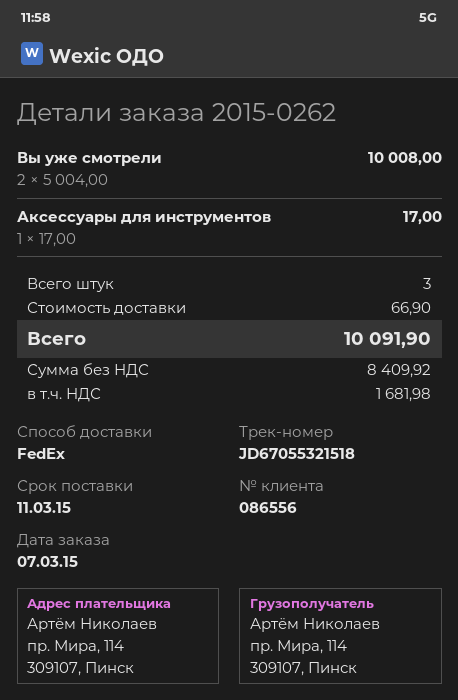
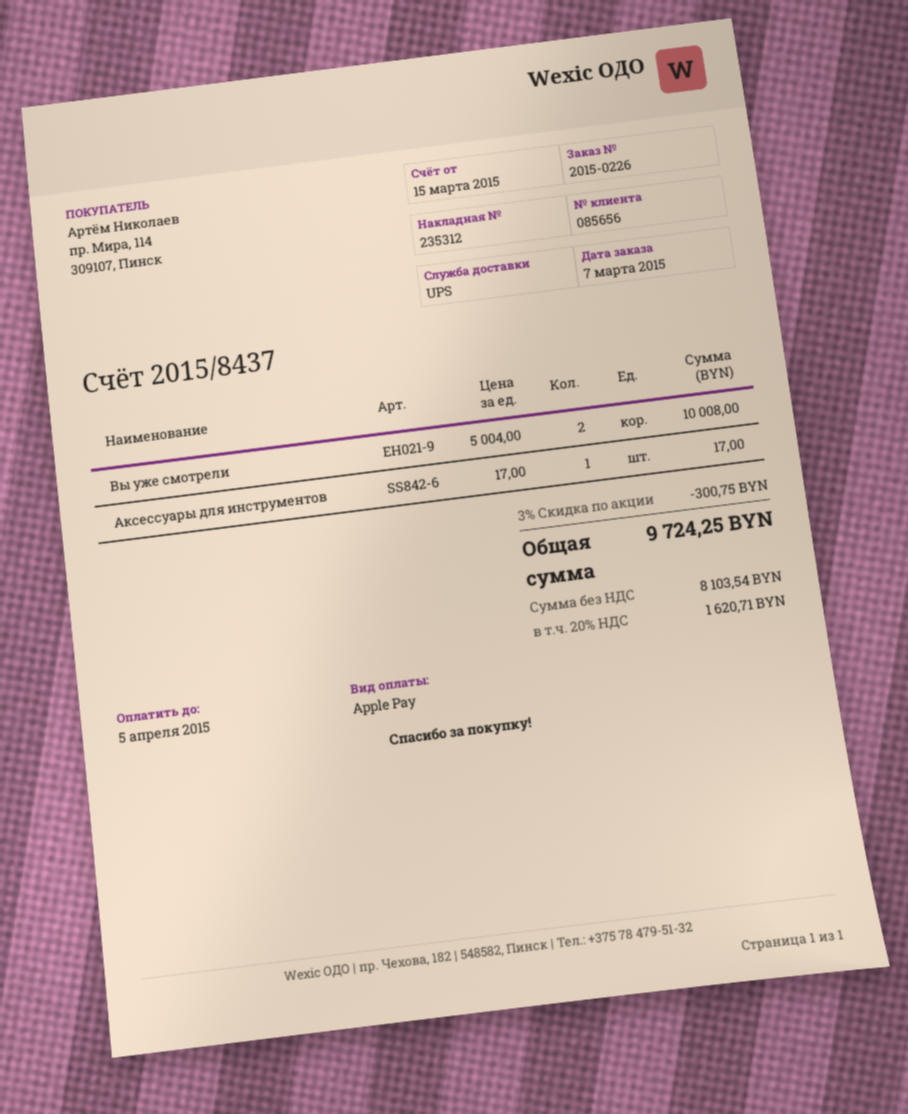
order number: 2015-0262 -> 2015-0226
customer number: 086556 -> 085656
shipping method: FedEx -> UPS
discount: none -> 3% = 300.75
shipping: 66.90 -> none
net: 8409.92 -> 8103.54
tax: 1681.98 -> 1620.71
total: 10091.90 -> 9724.25

